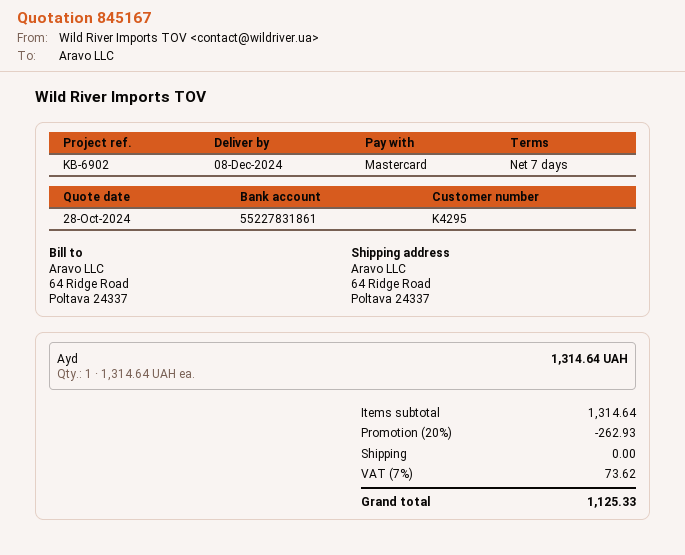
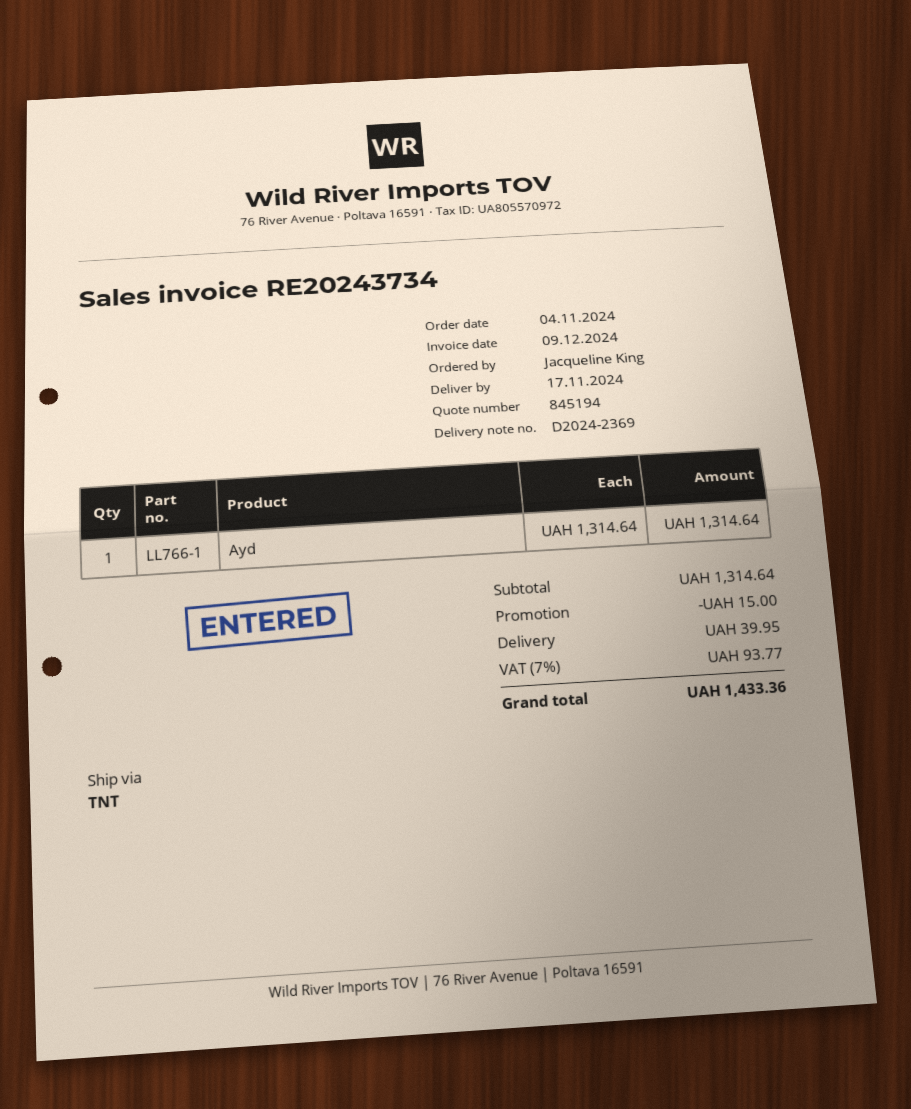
quote number: 845167 -> 845194
delivery date: 2024-12-08 -> 2024-11-17
discount: 262.93 -> 15.00
shipping: 0.00 -> 39.95
tax: 7% = 73.62 -> 7% = 93.77
total: 1125.33 -> 1433.36

